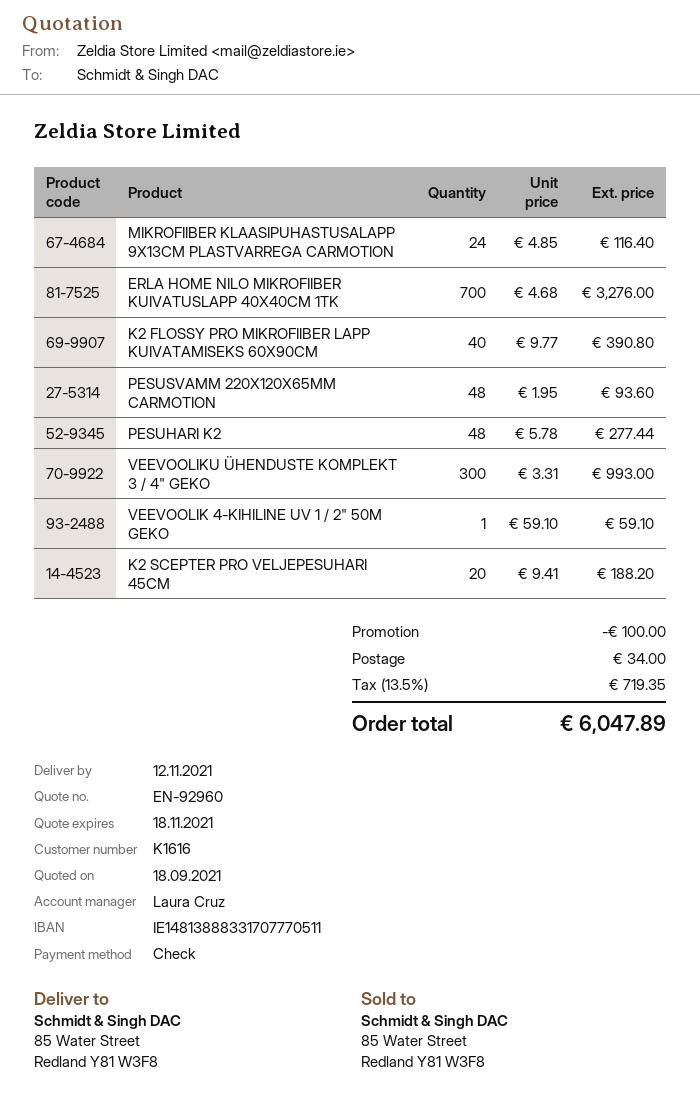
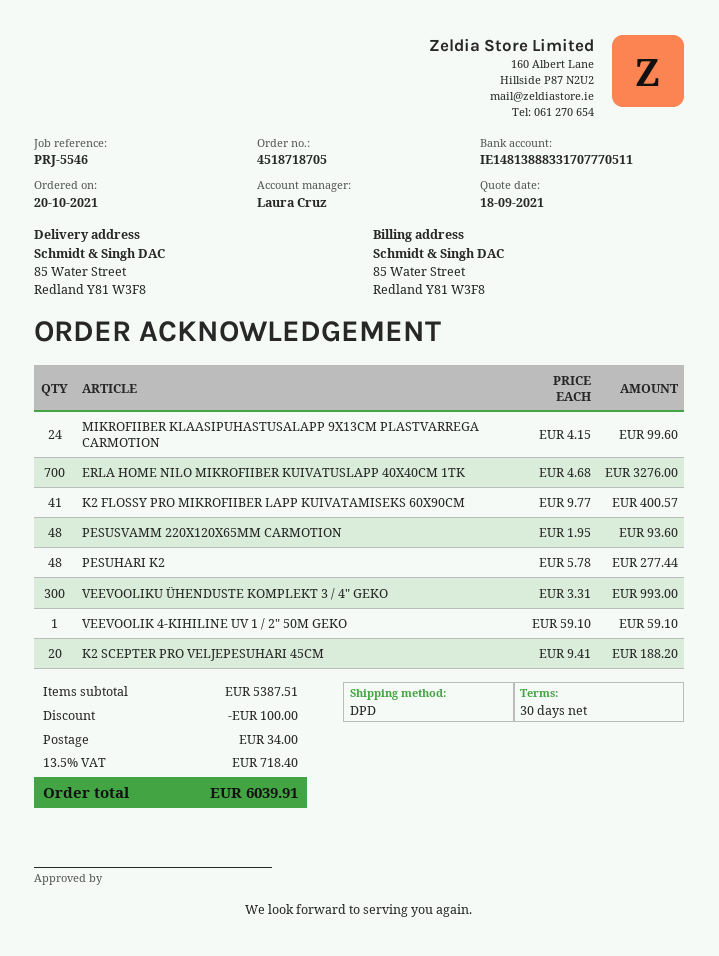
MIKROFIIBER KLAASIPUHASTUSALAPP 9X13CM PLASTVARREGA CARMOTION: 24 x 4.85 = 116.40 -> 24 x 4.15 = 99.60
K2 FLOSSY PRO MIKROFIIBER LAPP KUIVATAMISEKS 60X90CM: 40 x 9.77 = 390.80 -> 41 x 9.77 = 400.57
tax: 13.5% = 719.35 -> 13.5% = 718.40
total: 6047.89 -> 6039.91

